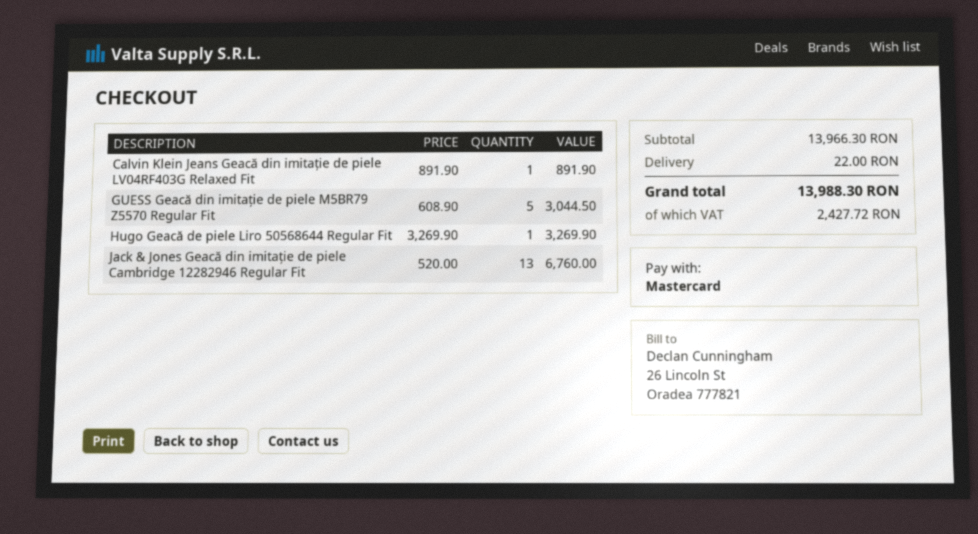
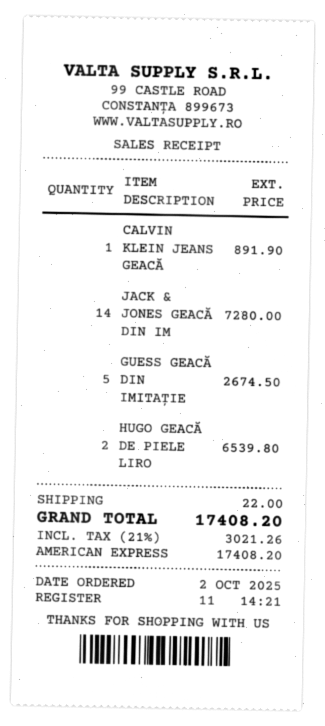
payment method: Mastercard -> American Express
GUESS Geacă din imitație de piele M5BR79 Z5570 Regular Fit: 5 for 3044.50 -> 5 for 2674.50
Hugo Geacă de piele Liro 50568644 Regular Fit: 1 for 3269.90 -> 2 for 6539.80
Jack & Jones Geacă din imitație de piele Cambridge 12282946 Regular Fit: 13 for 6760.00 -> 14 for 7280.00
tax: 2427.72 -> 3021.26
total: 13988.30 -> 17408.20

